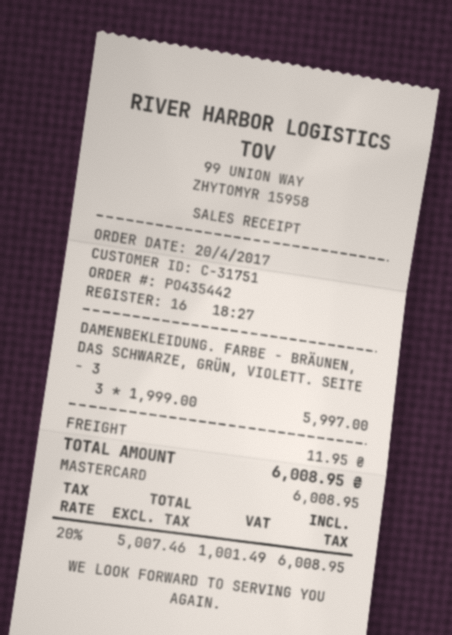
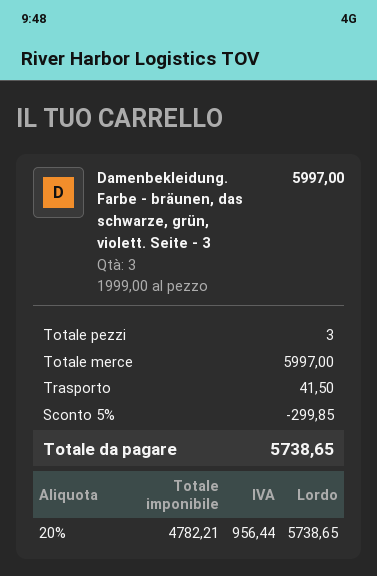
discount: none -> 5% = 299.85
shipping: 11.95 -> 41.50
net: 5007.46 -> 4782.21
tax: 20% = 1001.49 -> 20% = 956.44
total: 6008.95 -> 5738.65

